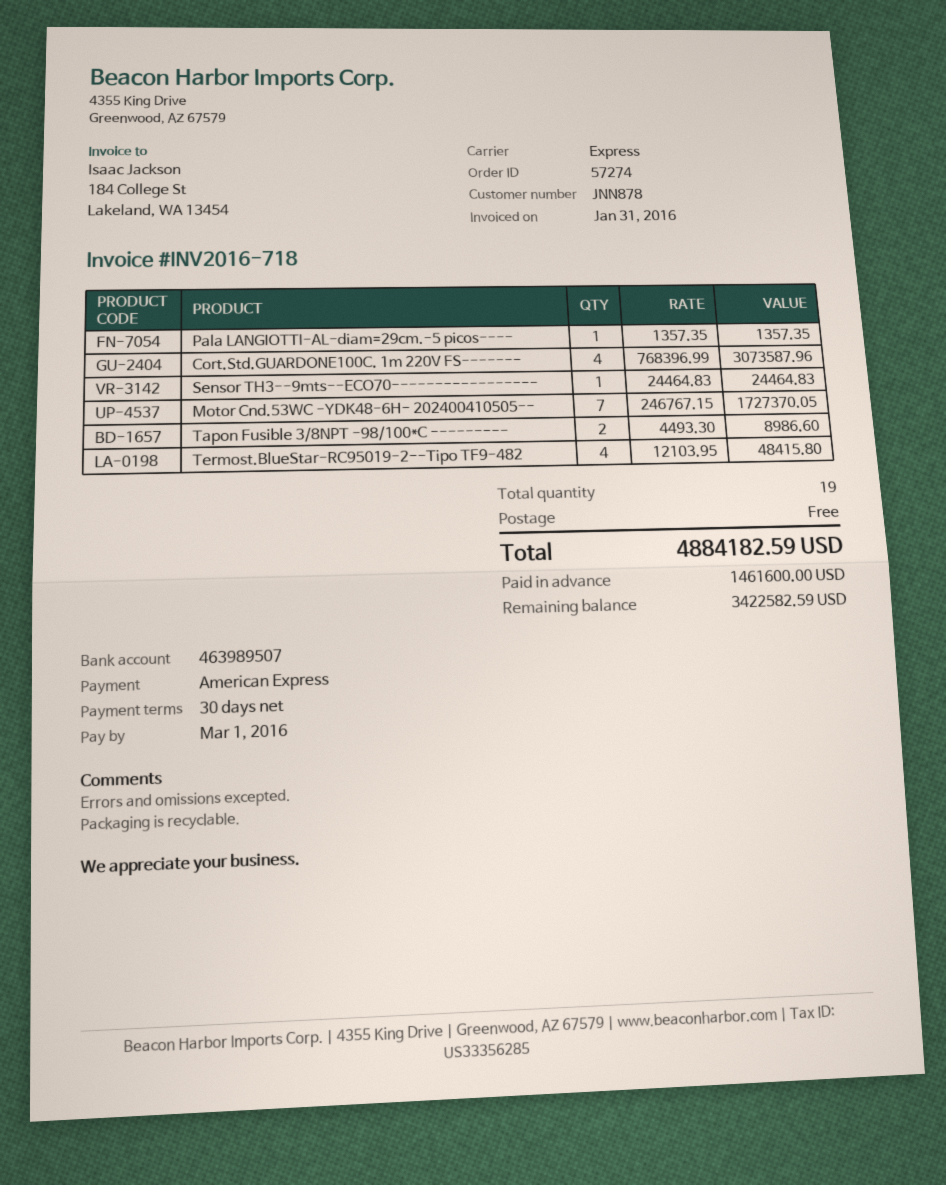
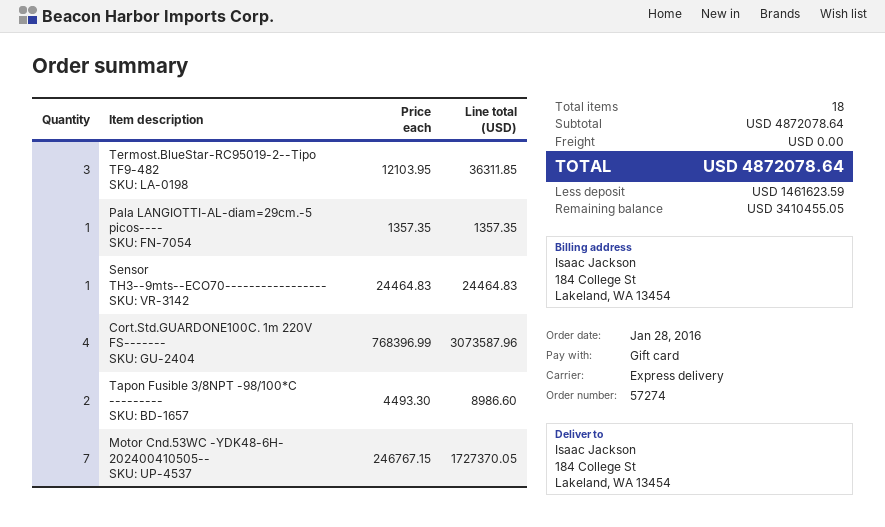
payment method: American Express -> gift card
Termost.BlueStar-RC95019-2--Tipo TF9-482: 4 x 12103.95 = 48415.80 -> 3 x 12103.95 = 36311.85
total quantity: 19 -> 18
total: 4884182.59 -> 4872078.64
deposit: 1461600.00 -> 1461623.59
balance: 3422582.59 -> 3410455.05

